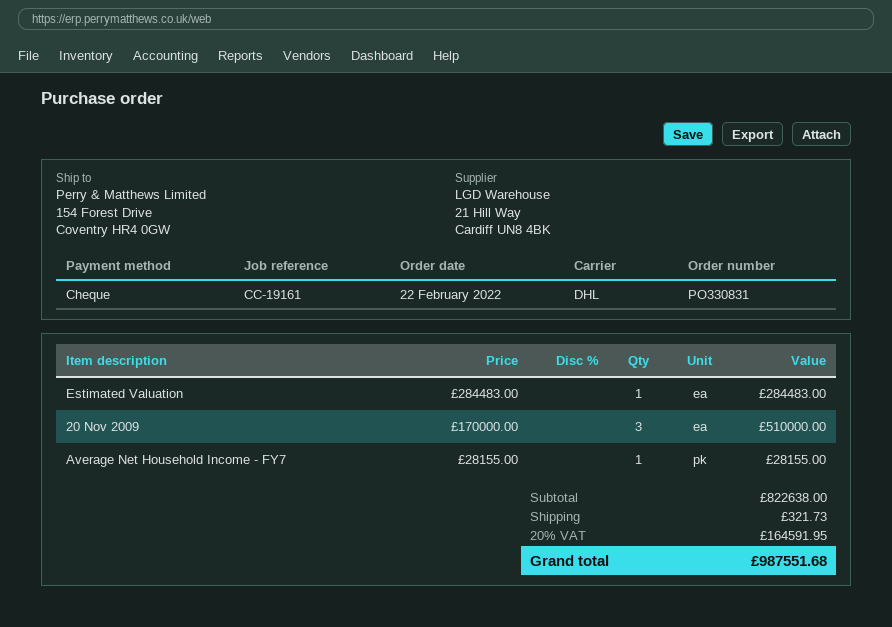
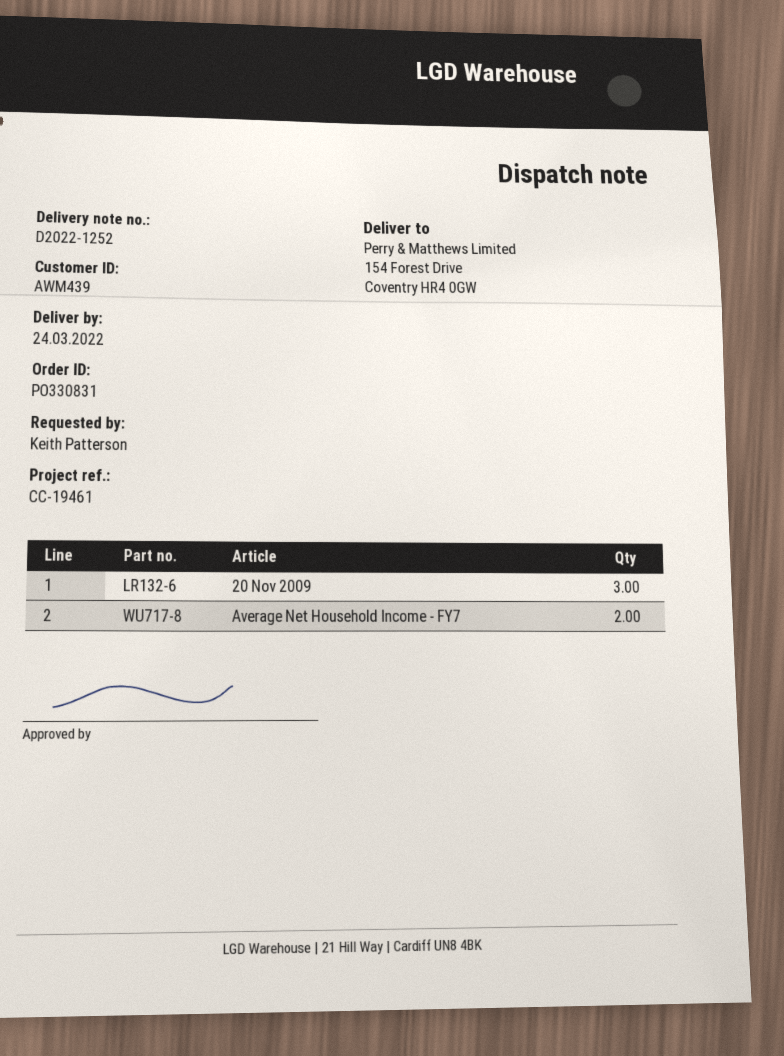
reference: CC-19161 -> CC-19461
Estimated Valuation: 1 -> none
Average Net Household Income - FY7: 1 -> 2

